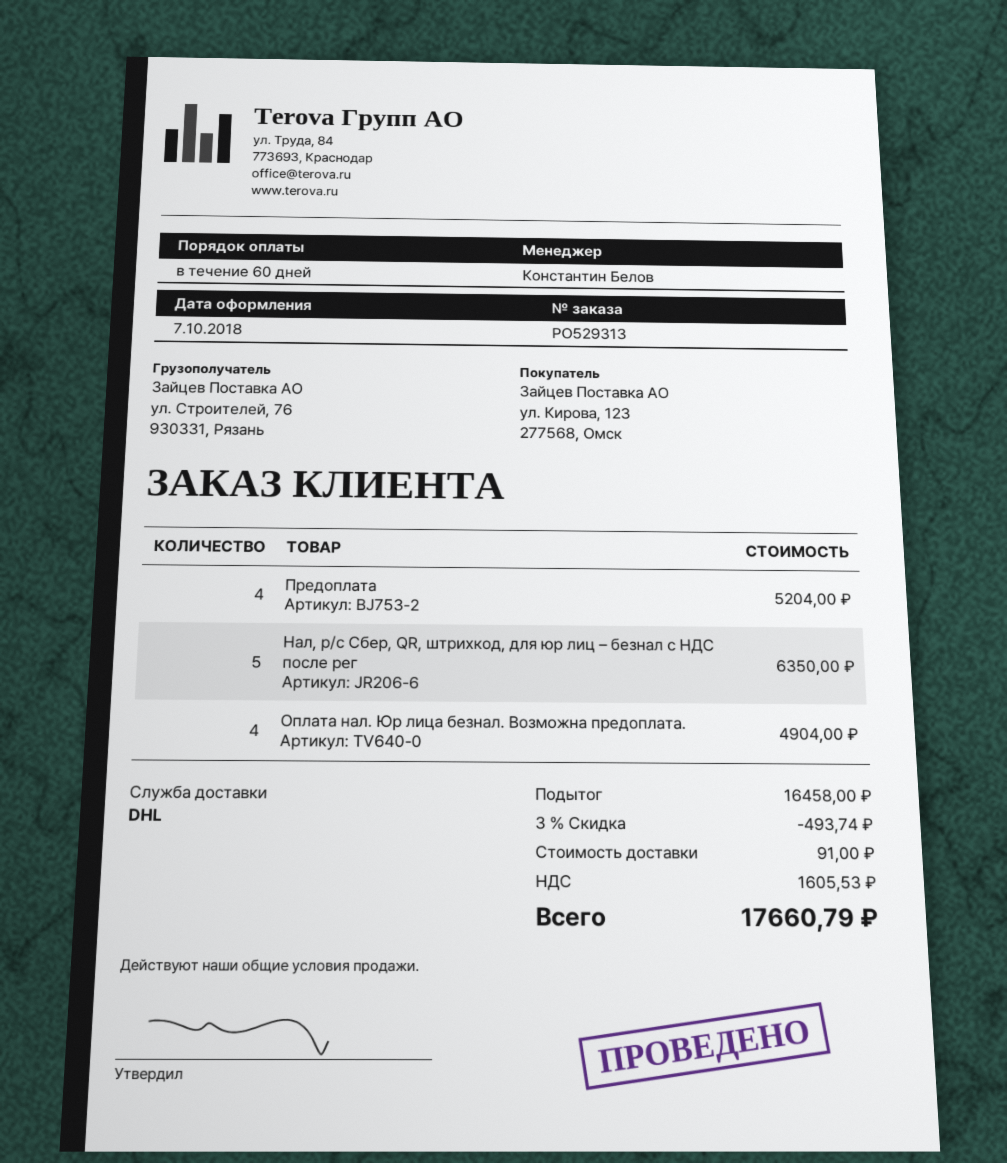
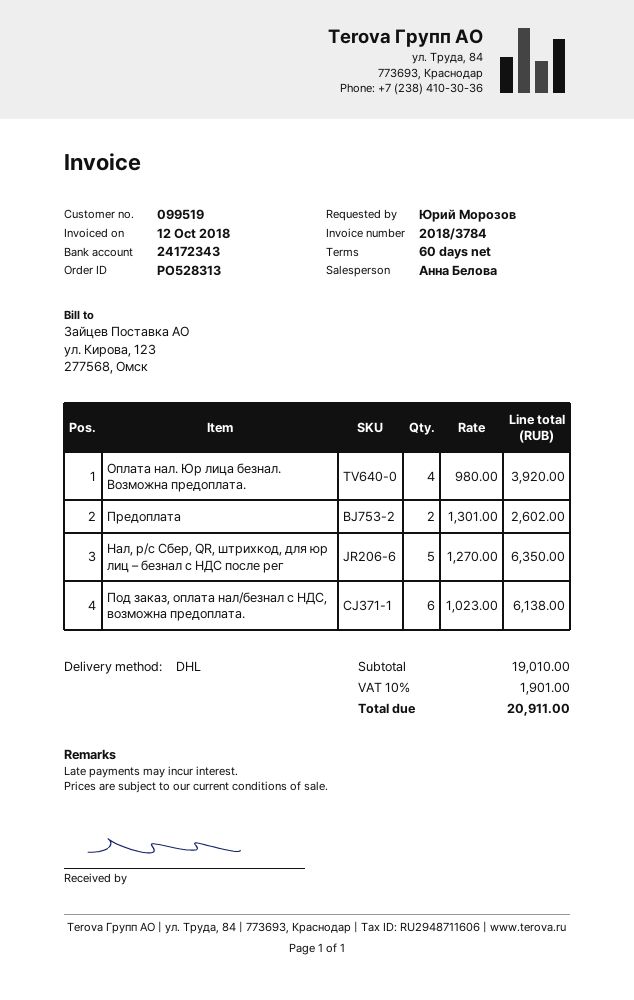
order number: PO529313 -> PO528313
sales rep: Константин Белов -> Анна Белова
Предоплата: 4 for 5204.00 -> 2 for 2602.00
Оплата нал. Юр лица безнал. Возможна предоплата.: 4 for 4904.00 -> 4 for 3920.00
Под заказ, оплата нал/безнал с НДС, возможна предоплата.: none -> 6 for 6138.00
subtotal: 16458.00 -> 19010.00
discount: 3% = 493.74 -> none
shipping: 91.00 -> none
tax: 1605.53 -> 1901.00
total: 17660.79 -> 20911.00

